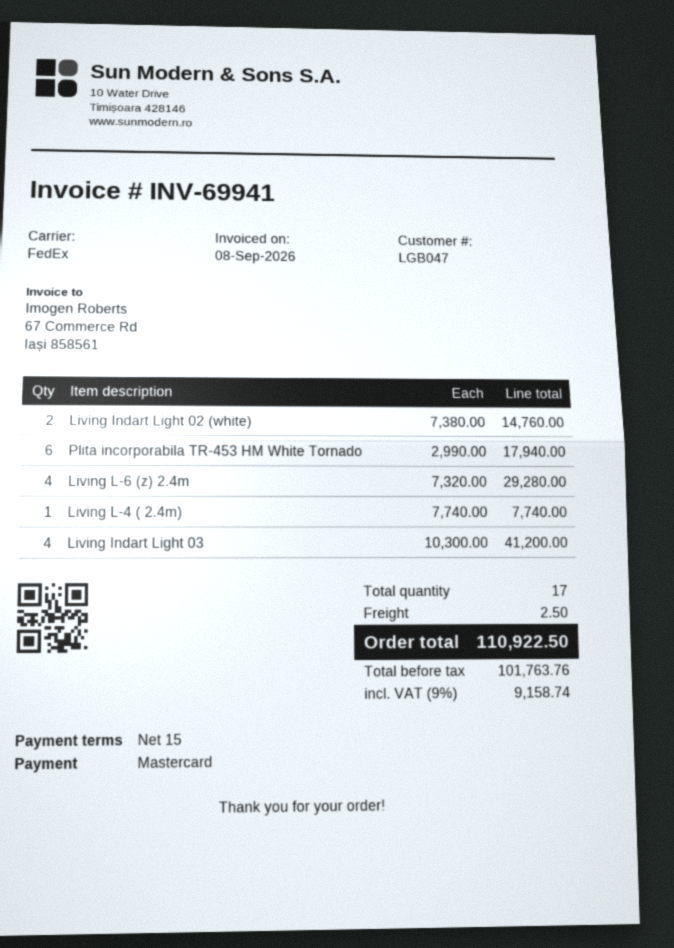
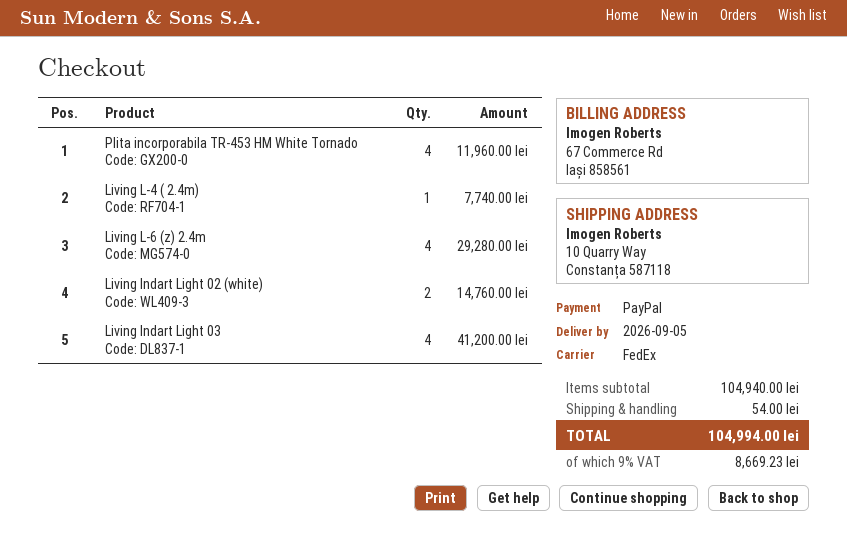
payment method: Mastercard -> PayPal
Plita incorporabila TR-453 HM White Tornado: 6 for 17940.00 -> 4 for 11960.00
shipping: 2.50 -> 54.00
tax: 9% = 9158.74 -> 9% = 8669.23
total: 110922.50 -> 104994.00

